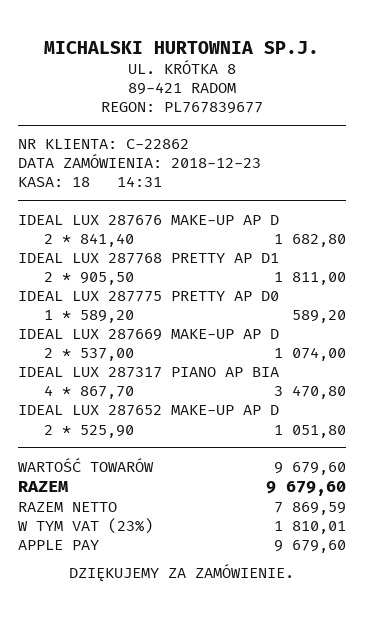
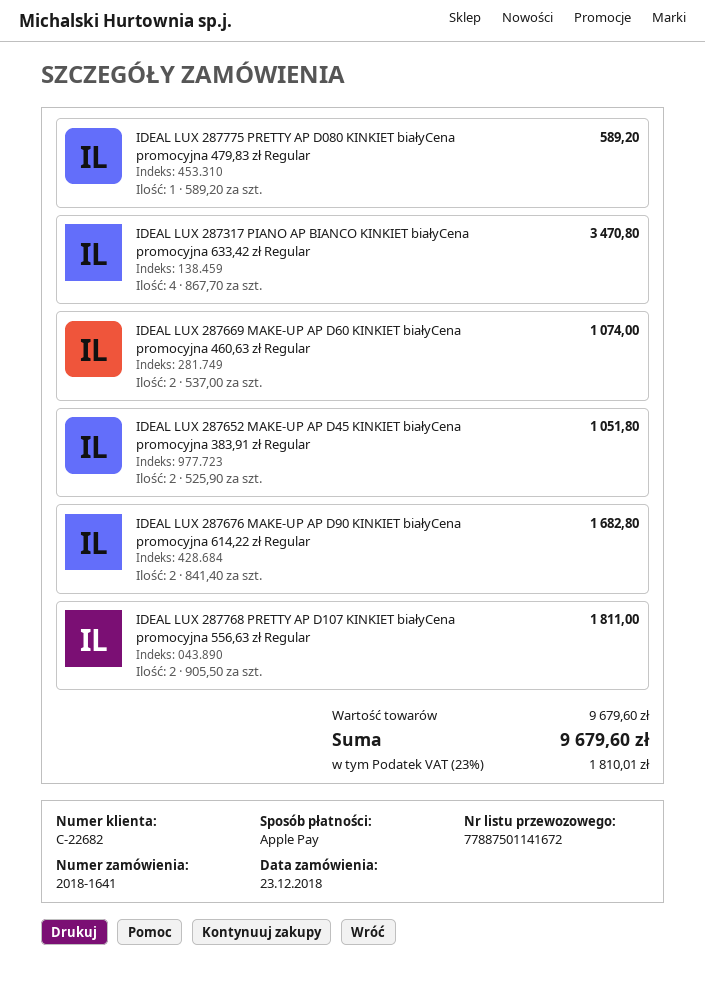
customer number: C-22862 -> C-22682

